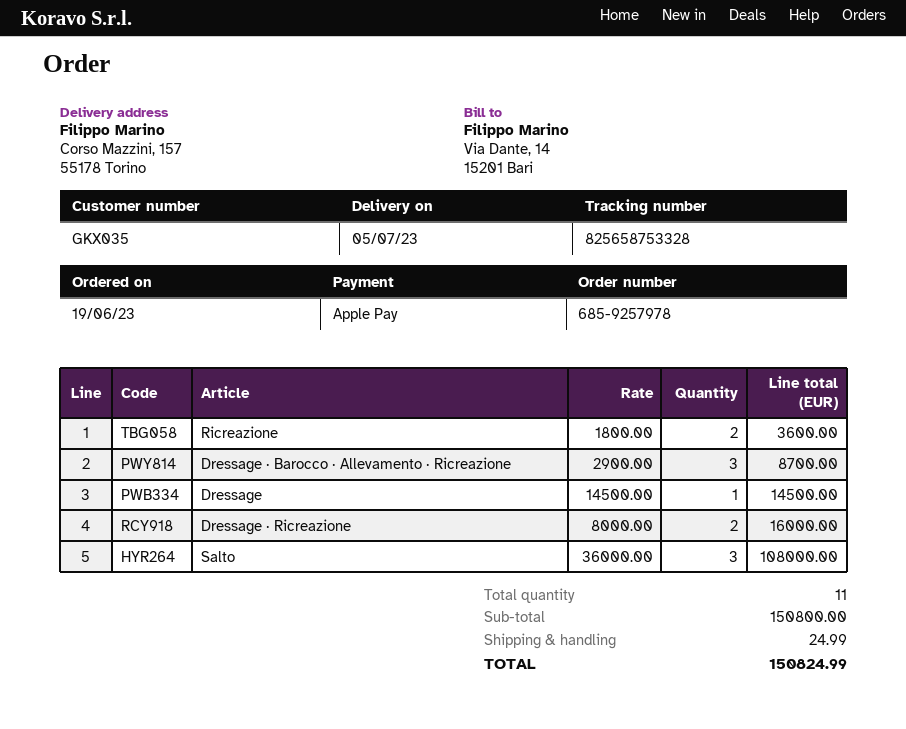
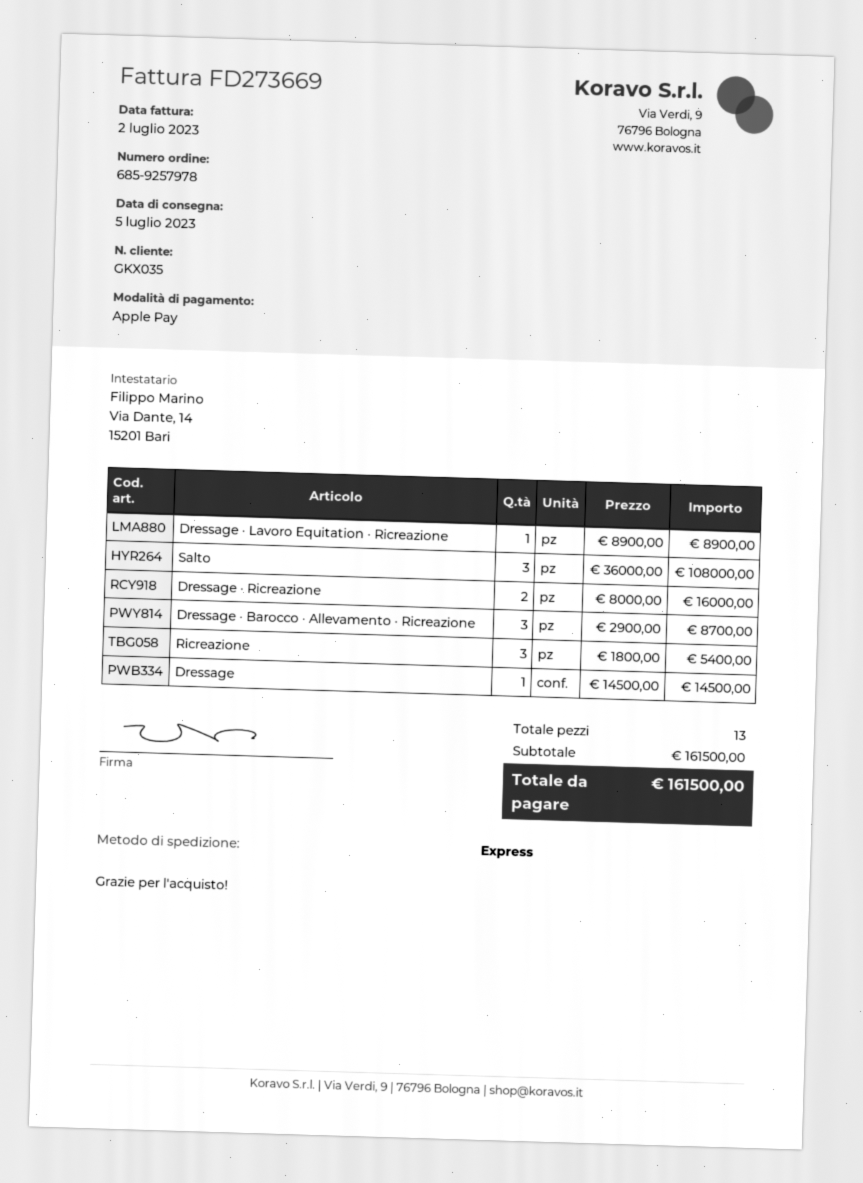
Ricreazione: 2 x 1800.00 = 3600.00 -> 3 x 1800.00 = 5400.00
Dressage · Lavoro Equitation · Ricreazione: none -> 1 x 8900.00 = 8900.00
total quantity: 11 -> 13
subtotal: 150800.00 -> 161500.00
shipping: 24.99 -> none
total: 150824.99 -> 161500.00

